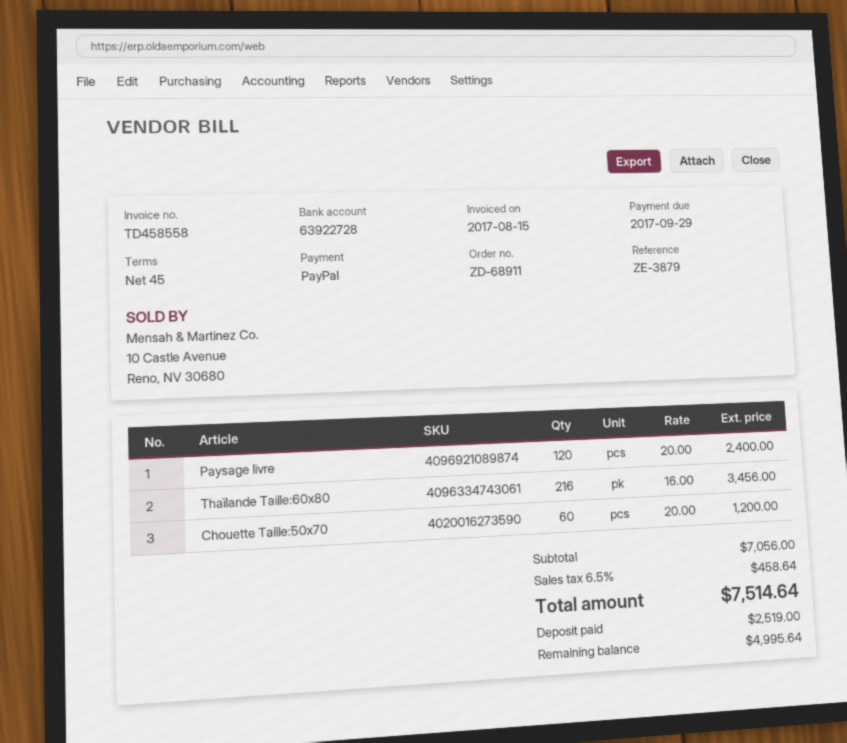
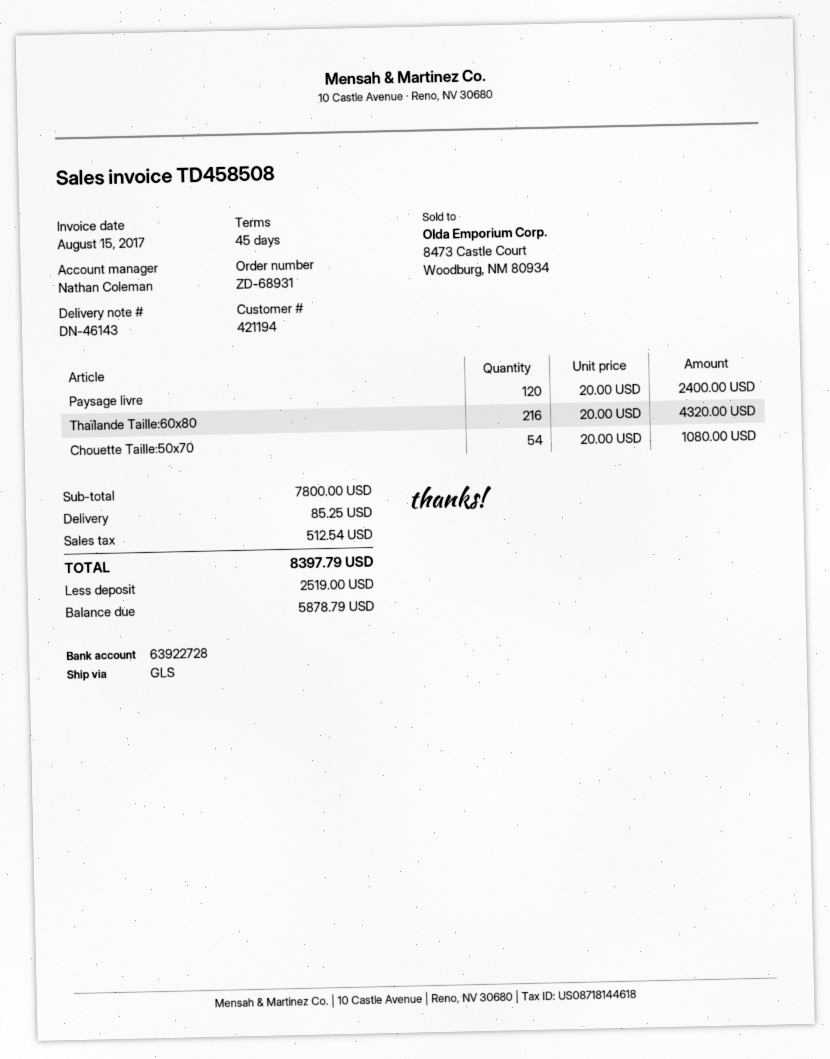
order number: ZD-68911 -> ZD-68931
invoice number: TD458558 -> TD458508
Thaïlande Taille:60x80: 216 x 16.00 = 3456.00 -> 216 x 20.00 = 4320.00
Chouette Taille:50x70: 60 x 20.00 = 1200.00 -> 54 x 20.00 = 1080.00
subtotal: 7056.00 -> 7800.00
shipping: none -> 85.25
tax: 458.64 -> 512.54
total: 7514.64 -> 8397.79
balance: 4995.64 -> 5878.79

